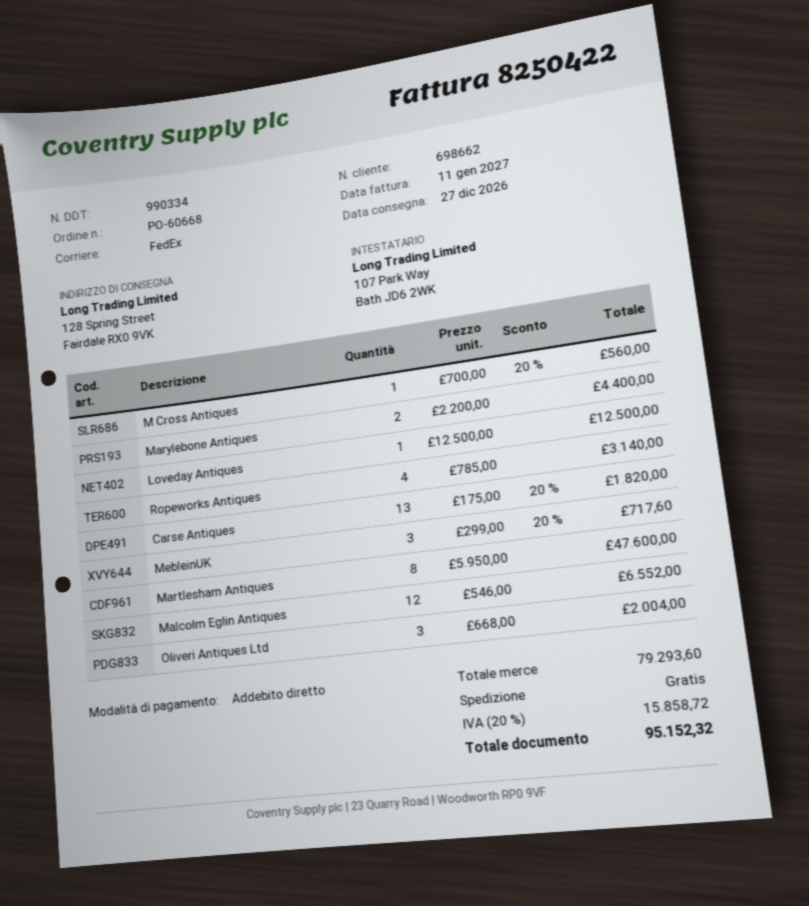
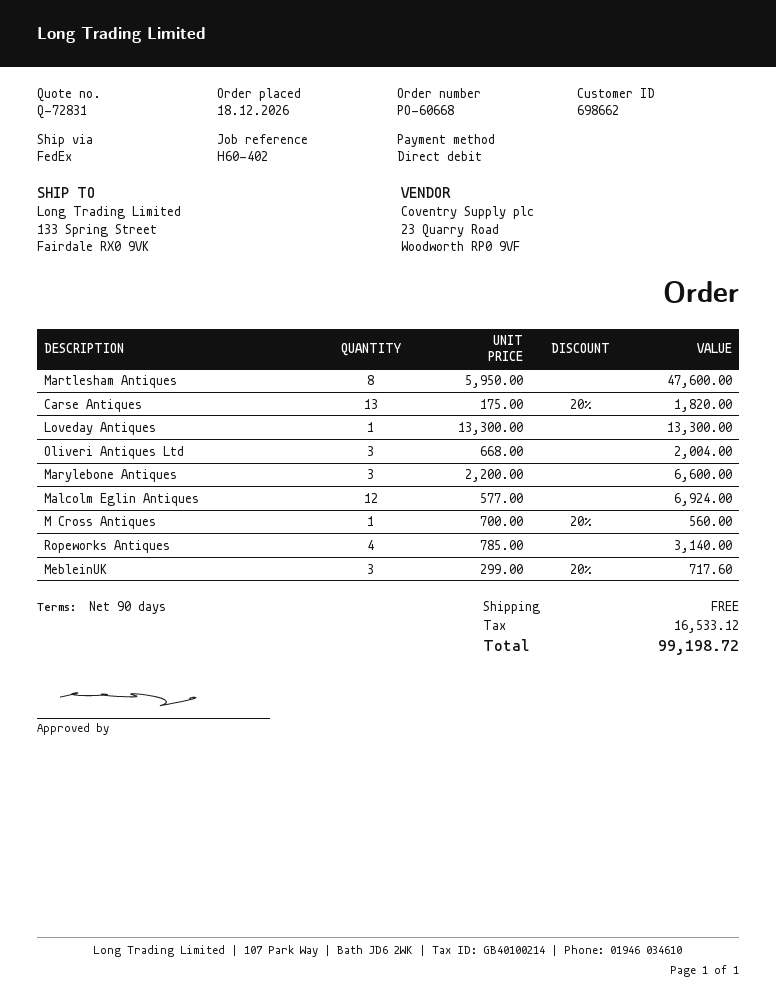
ship to: 128 Spring Street, Fairdale RX0 9VK -> 133 Spring Street, Fairdale RX0 9VK
Marylebone Antiques: 2 x 2200.00 = 4400.00 -> 3 x 2200.00 = 6600.00
Loveday Antiques: 1 x 12500.00 = 12500.00 -> 1 x 13300.00 = 13300.00
Malcolm Eglin Antiques: 12 x 546.00 = 6552.00 -> 12 x 577.00 = 6924.00
tax: 15858.72 -> 16533.12
total: 95152.32 -> 99198.72

